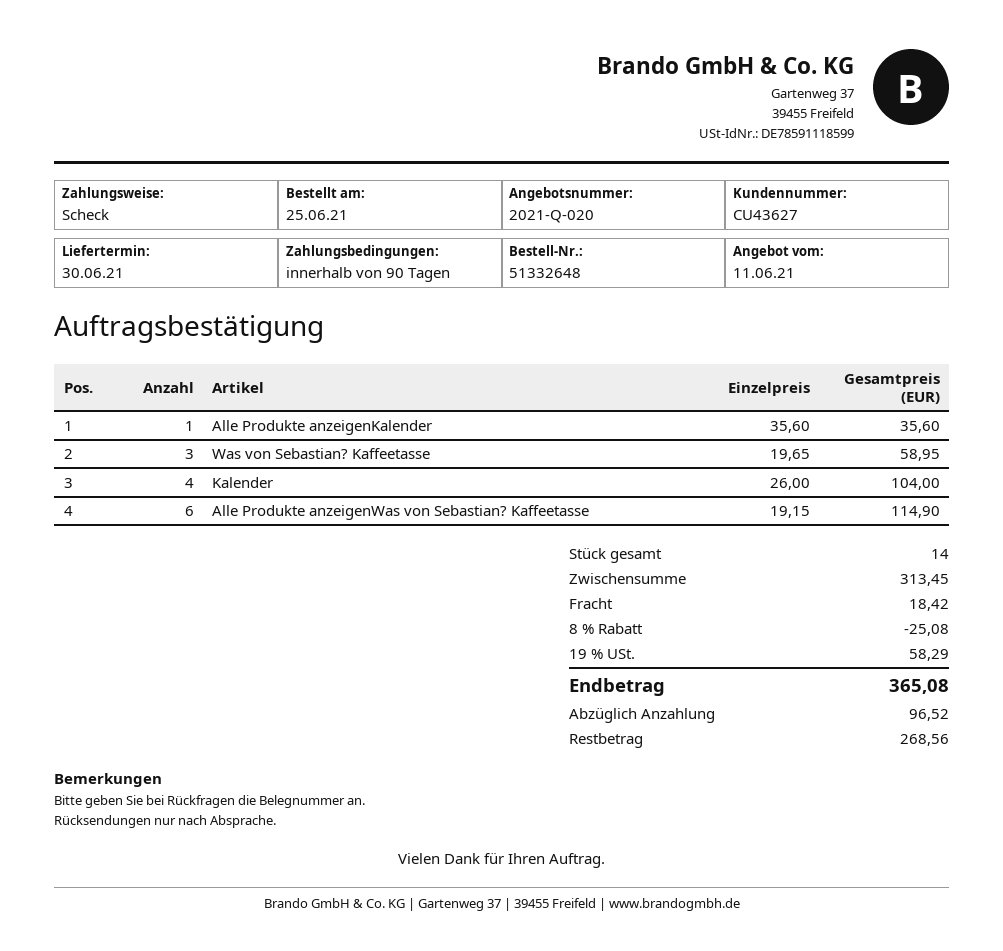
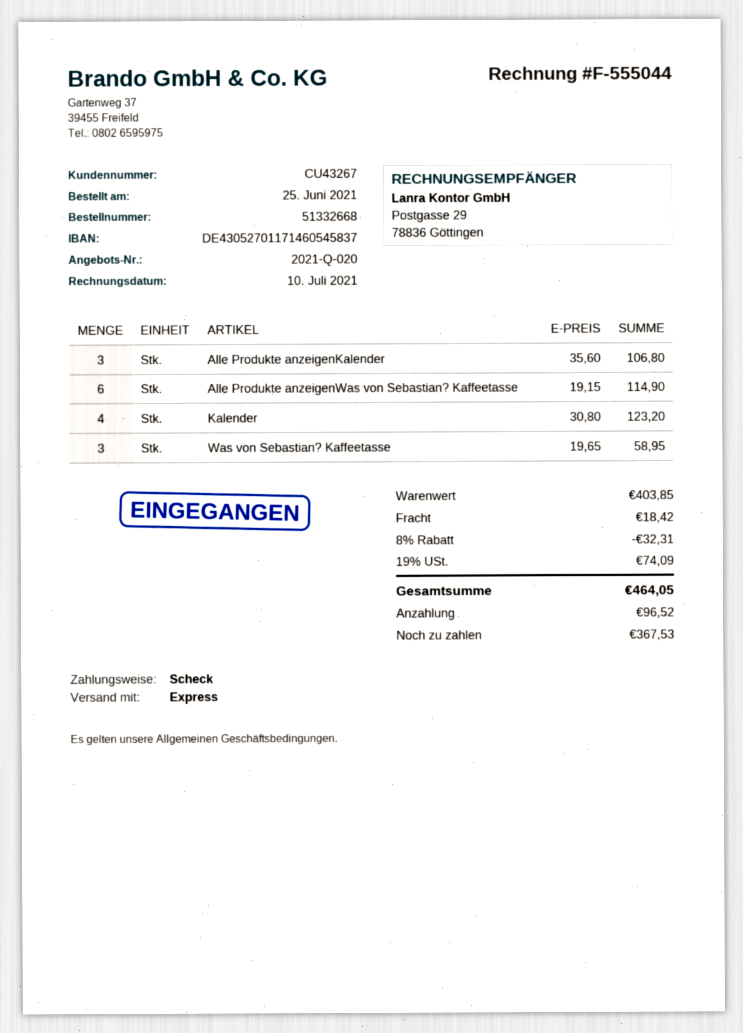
order number: 51332648 -> 51332668
customer number: CU43627 -> CU43267
Alle Produkte anzeigenKalender: 1 x 35.60 = 35.60 -> 3 x 35.60 = 106.80
Kalender: 4 x 26.00 = 104.00 -> 4 x 30.80 = 123.20
subtotal: 313.45 -> 403.85
discount: 8% = 25.08 -> 8% = 32.31
tax: 19% = 58.29 -> 19% = 74.09
total: 365.08 -> 464.05
balance: 268.56 -> 367.53

